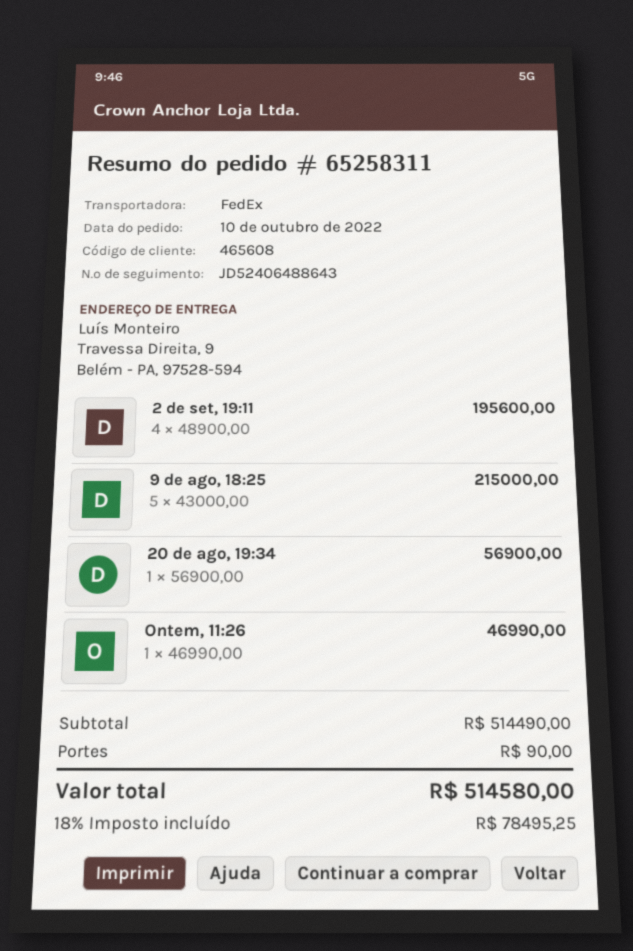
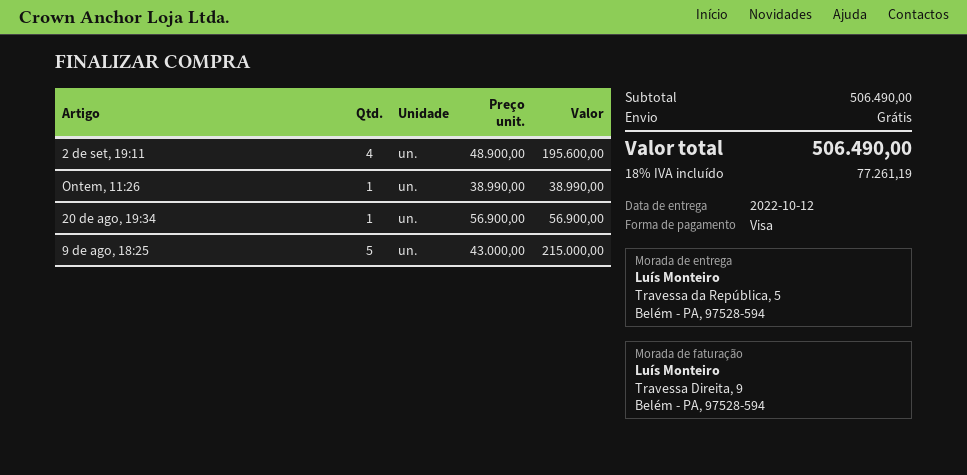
ship to: Travessa Direita, 9, Belém - PA, 97528-594 -> Travessa da República, 5, Belém - PA, 97528-594
Ontem, 11:26: 1 x 46990.00 = 46990.00 -> 1 x 38990.00 = 38990.00
subtotal: 514490.00 -> 506490.00
shipping: 90.00 -> 0.00
tax: 18% = 78495.25 -> 18% = 77261.19
total: 514580.00 -> 506490.00

